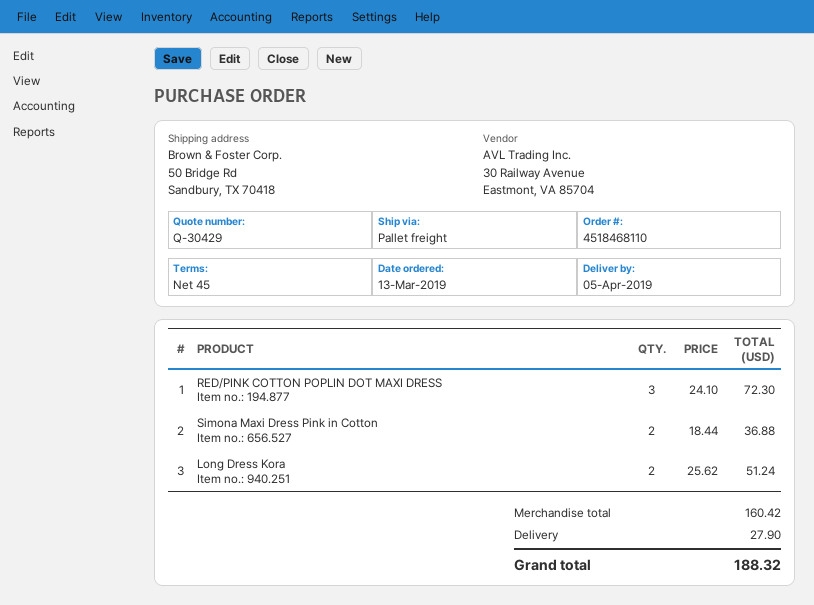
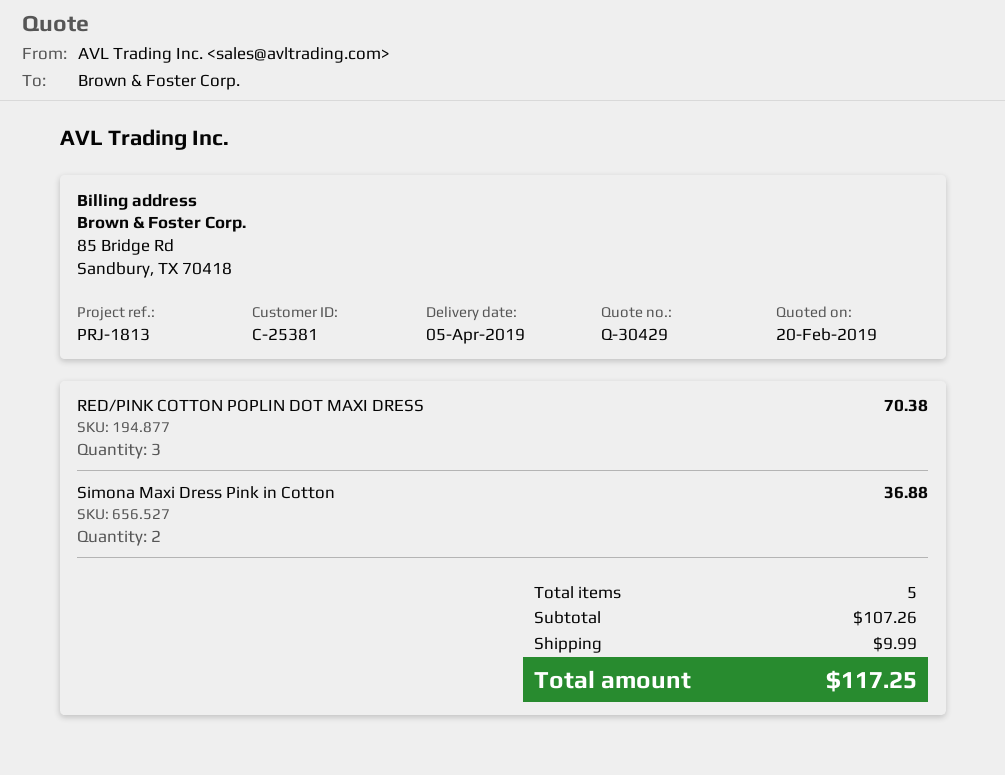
RED/PINK COTTON POPLIN DOT MAXI DRESS: 3 for 72.30 -> 3 for 70.38
Long Dress Kora: 2 for 51.24 -> none
subtotal: 160.42 -> 107.26
shipping: 27.90 -> 9.99
total: 188.32 -> 117.25

